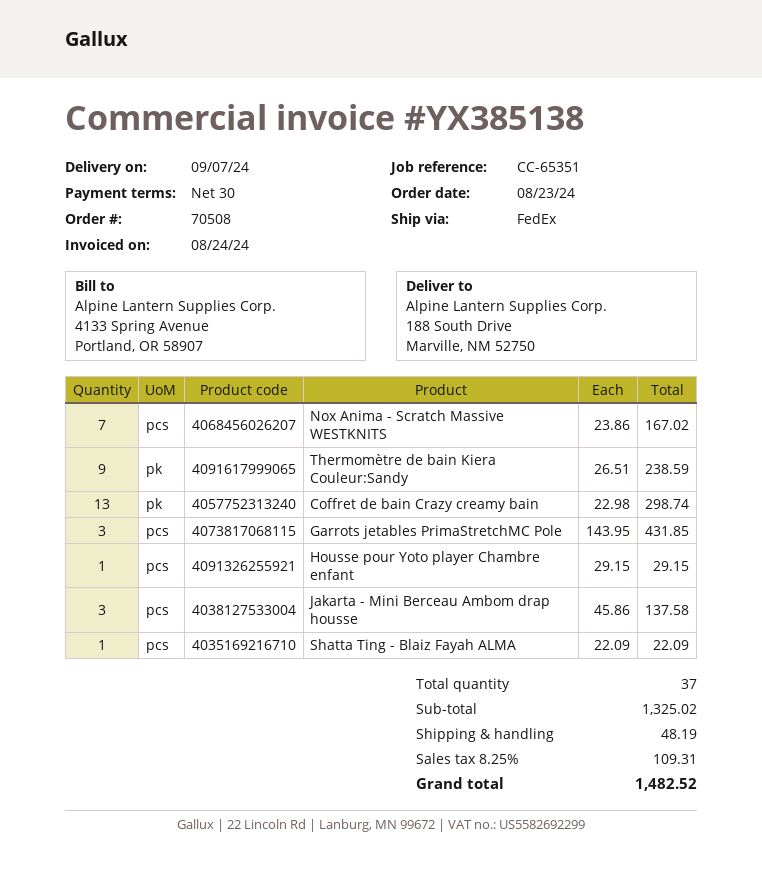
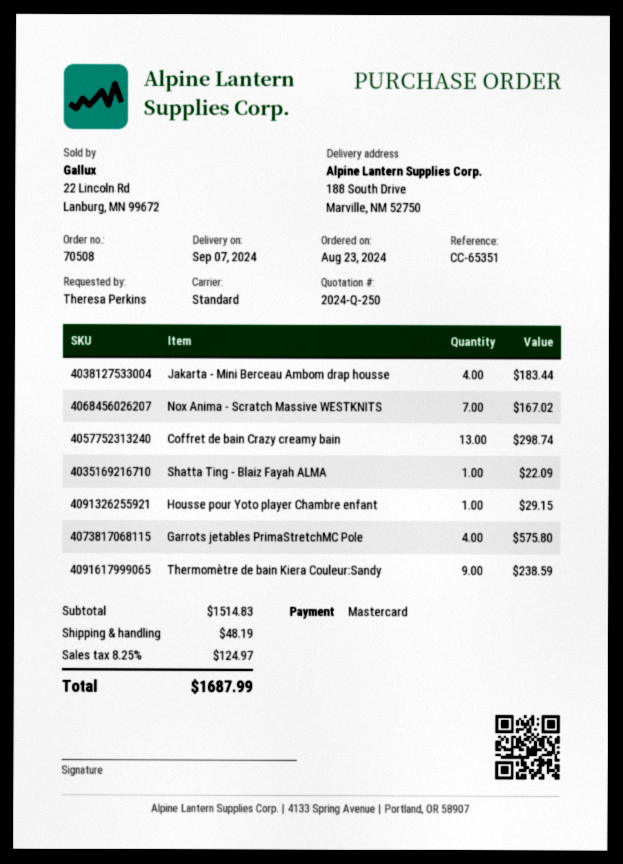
shipping method: FedEx -> standard
Garrots jetables PrimaStretchMC Pole: 3 for 431.85 -> 4 for 575.80
Jakarta - Mini Berceau Ambom drap housse: 3 for 137.58 -> 4 for 183.44
subtotal: 1325.02 -> 1514.83
tax: 8.25% = 109.31 -> 8.25% = 124.97
total: 1482.52 -> 1687.99

